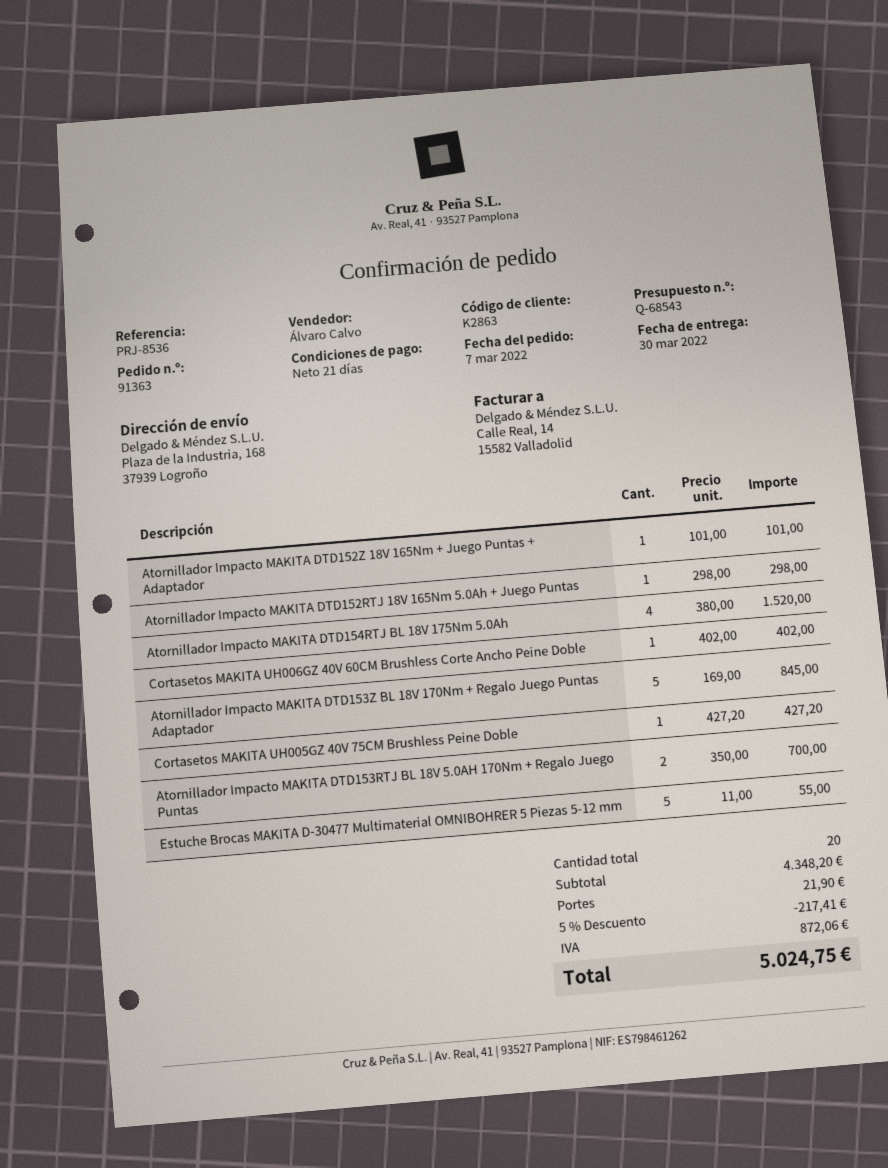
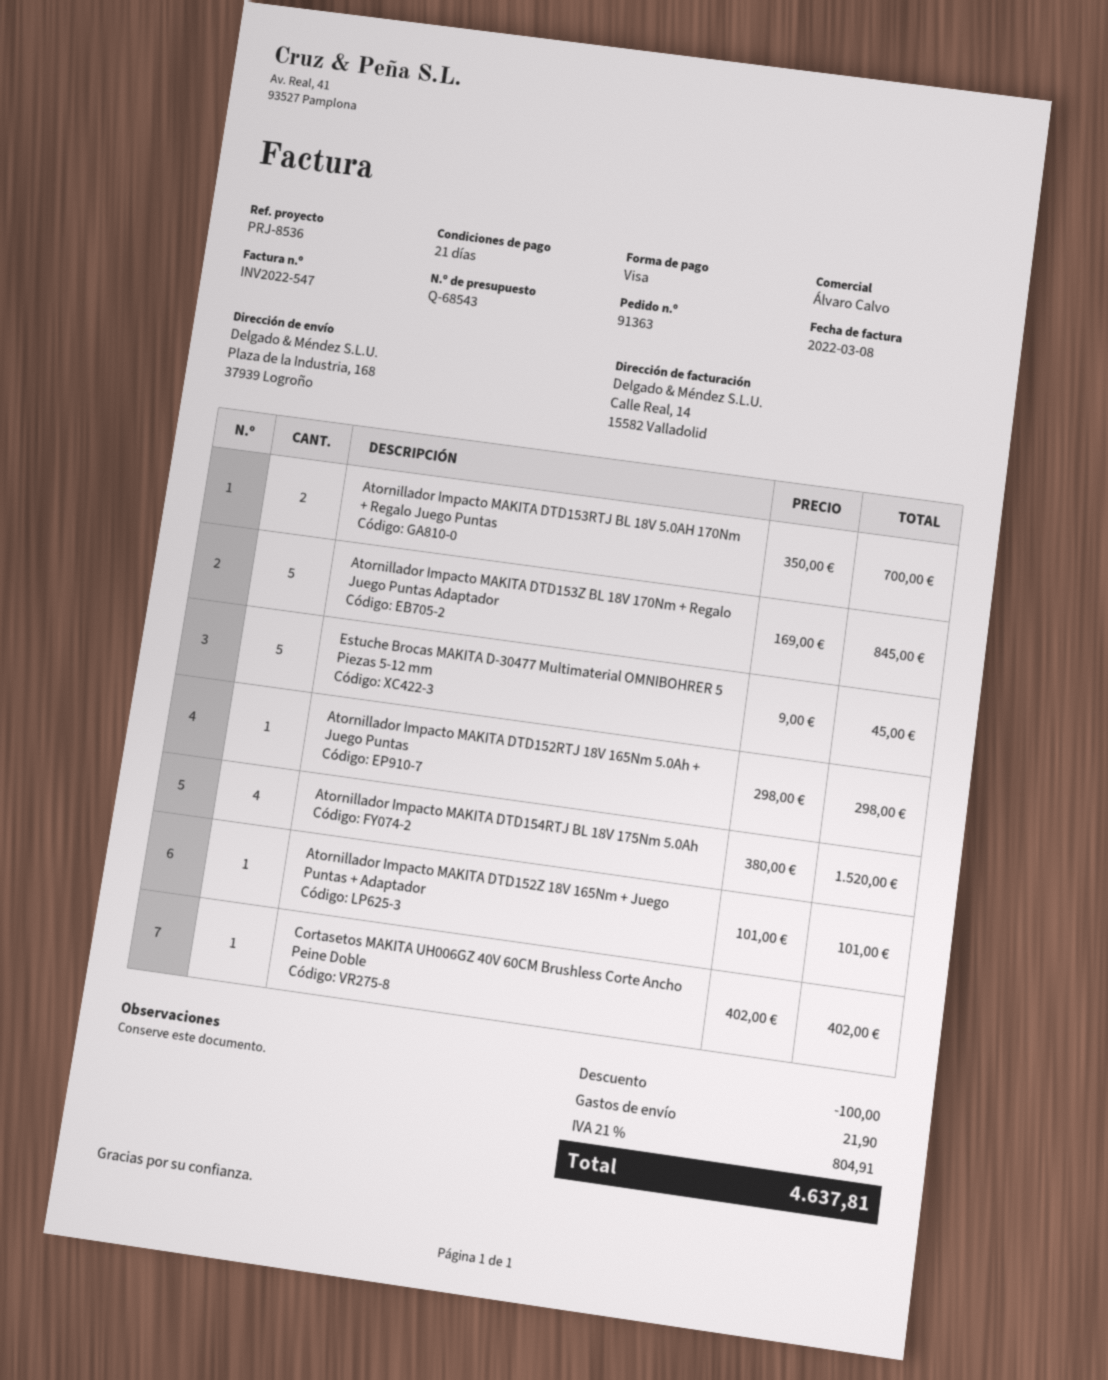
Cortasetos MAKITA UH005GZ 40V 75CM Brushless Peine Doble: 1 x 427.20 = 427.20 -> none
Estuche Brocas MAKITA D-30477 Multimaterial OMNIBOHRER 5 Piezas 5-12 mm: 5 x 11.00 = 55.00 -> 5 x 9.00 = 45.00
discount: 217.41 -> 100.00
tax: 872.06 -> 804.91
total: 5024.75 -> 4637.81

